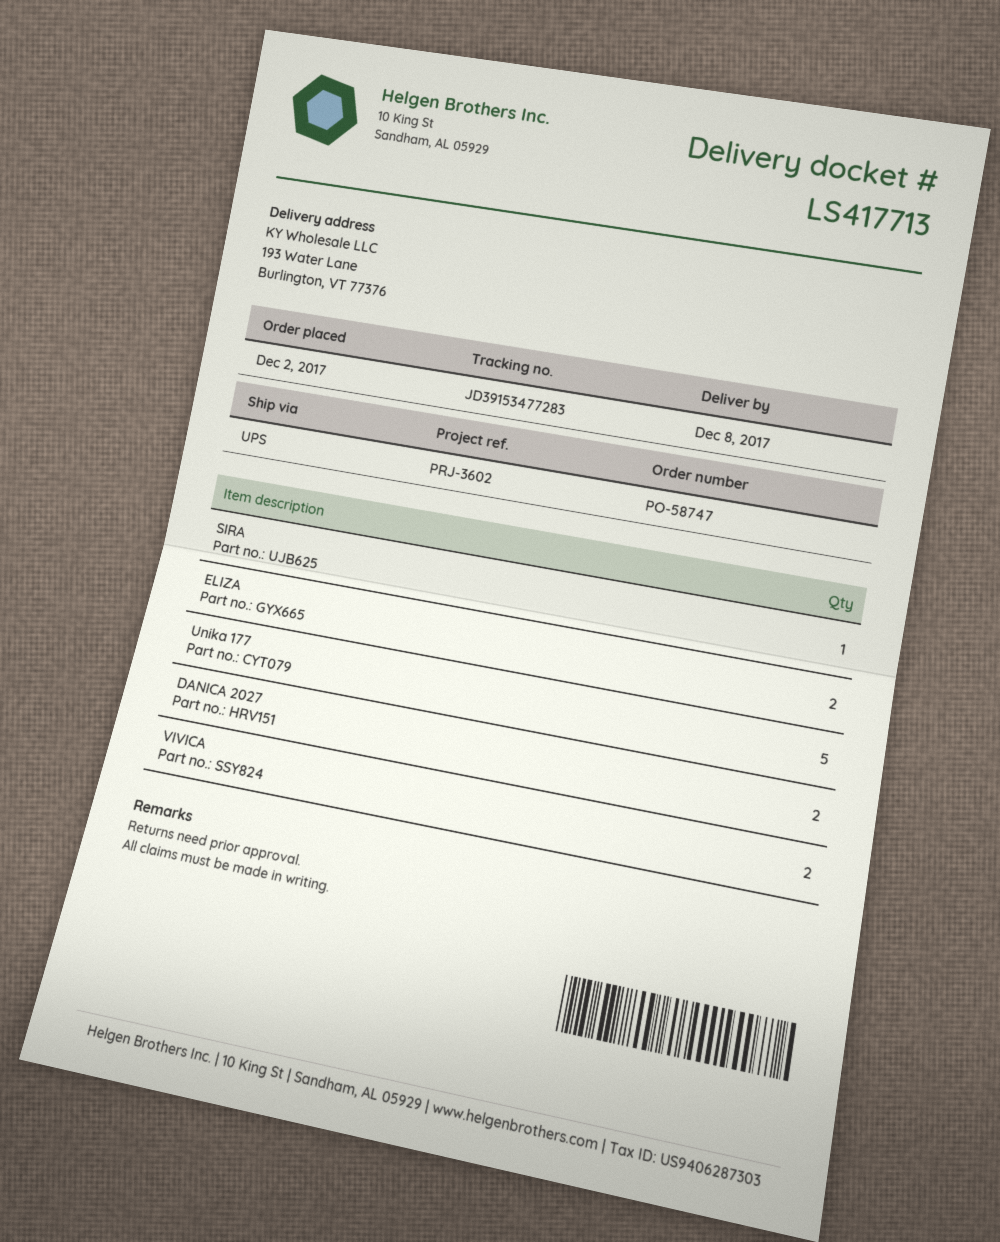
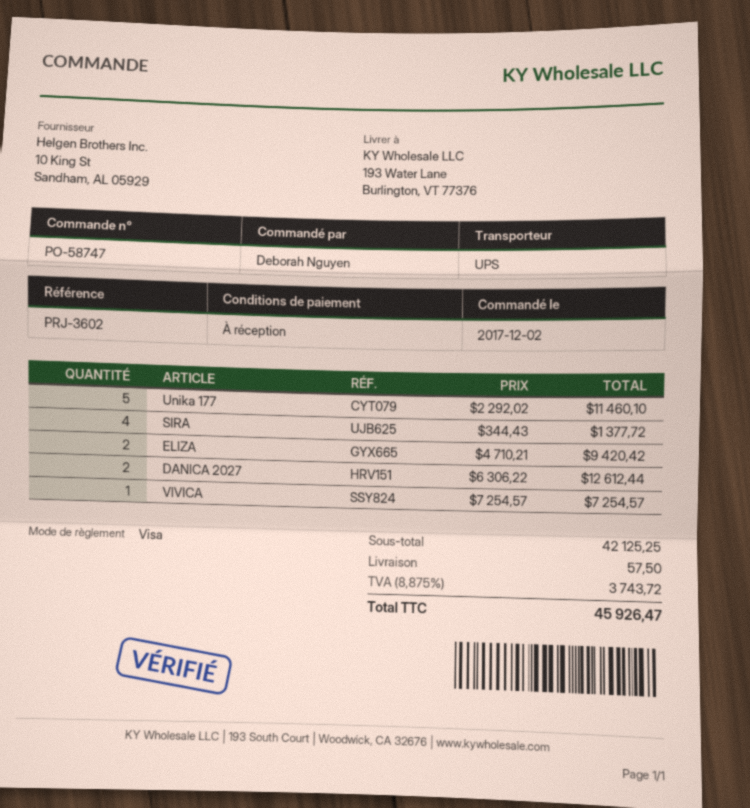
SIRA: 1 -> 4
VIVICA: 2 -> 1

